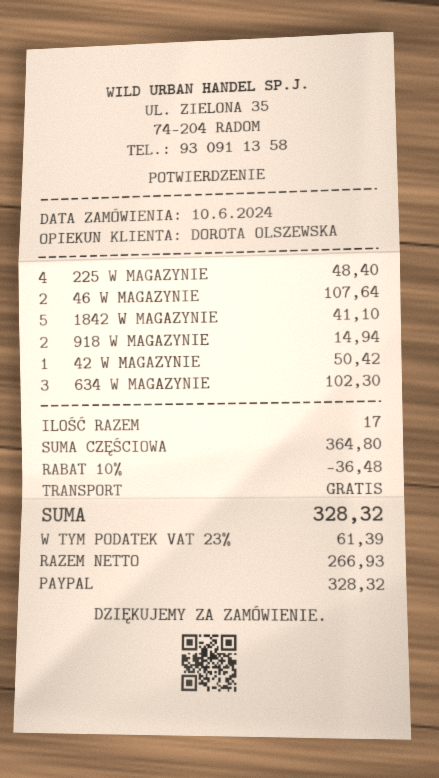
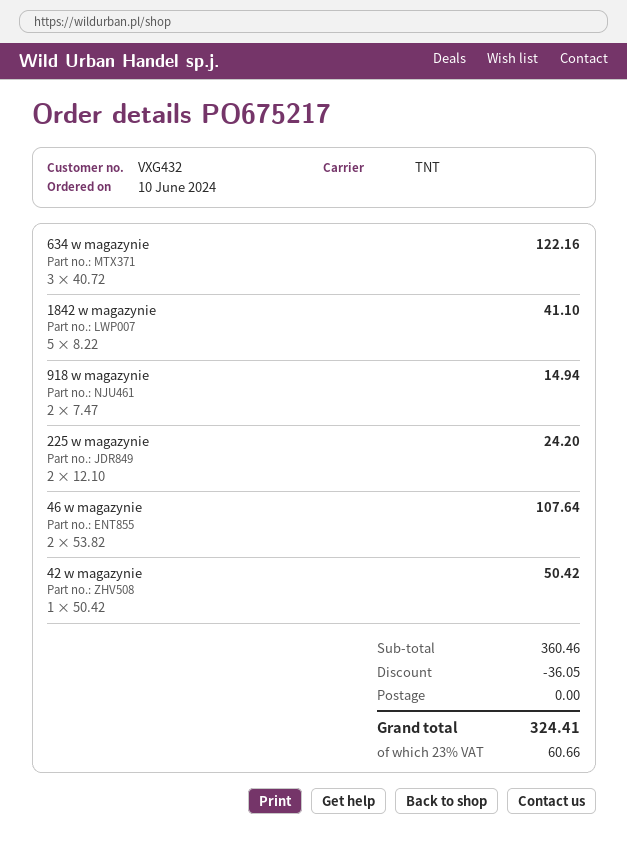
225 W MAGAZYNIE: 4 for 48.40 -> 2 for 24.20
634 W MAGAZYNIE: 3 for 102.30 -> 3 for 122.16
subtotal: 364.80 -> 360.46
discount: 36.48 -> 36.05
tax: 23% = 61.39 -> 23% = 60.66
total: 328.32 -> 324.41

